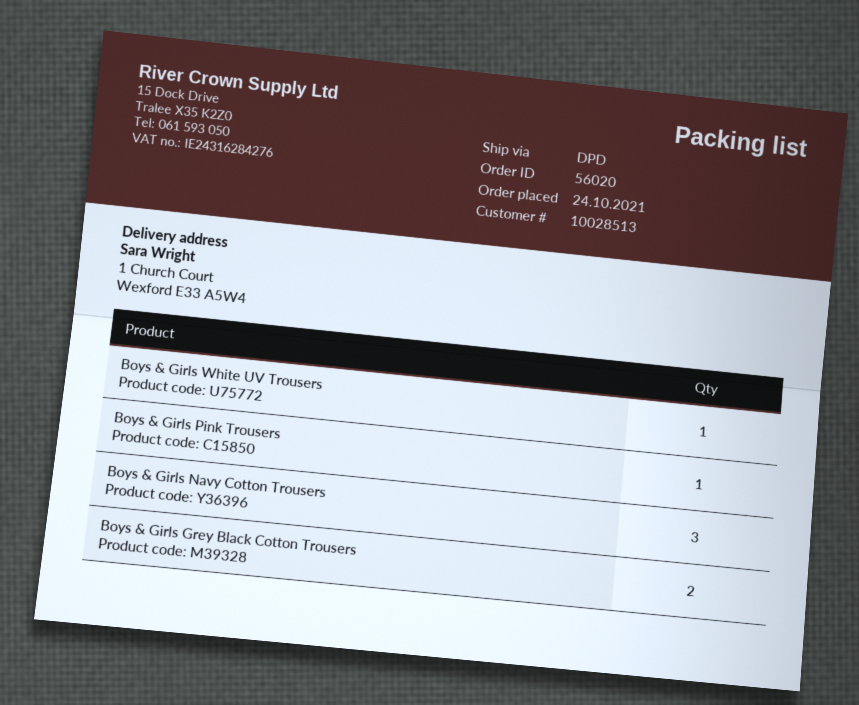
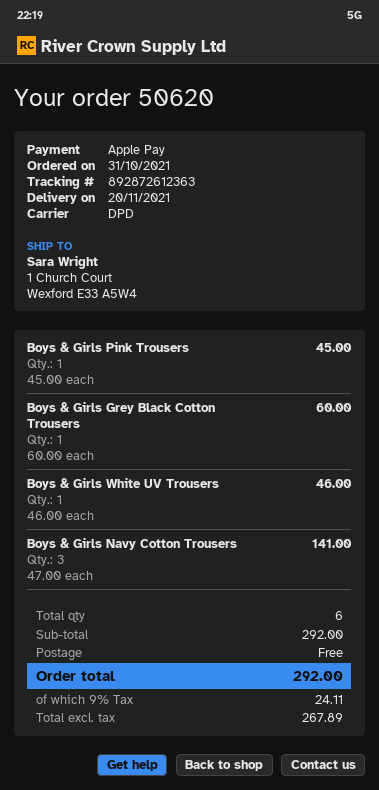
order number: 56020 -> 50620
order date: 2021-10-24 -> 2021-10-31
Boys & Girls Grey Black Cotton Trousers: 2 -> 1

